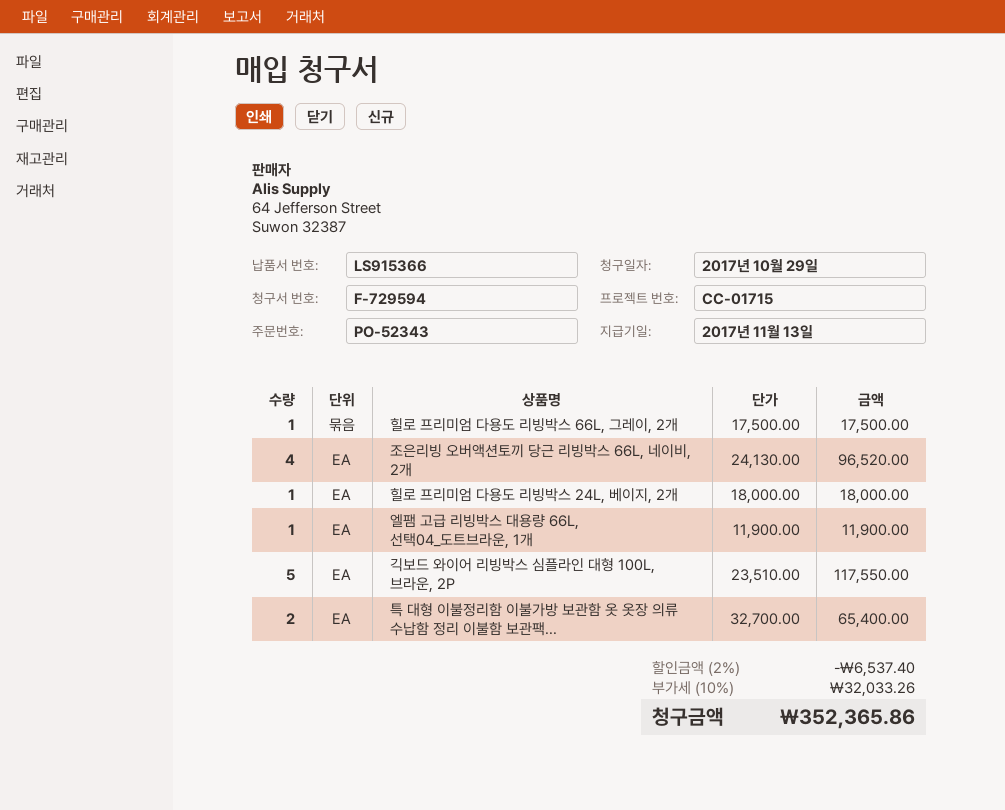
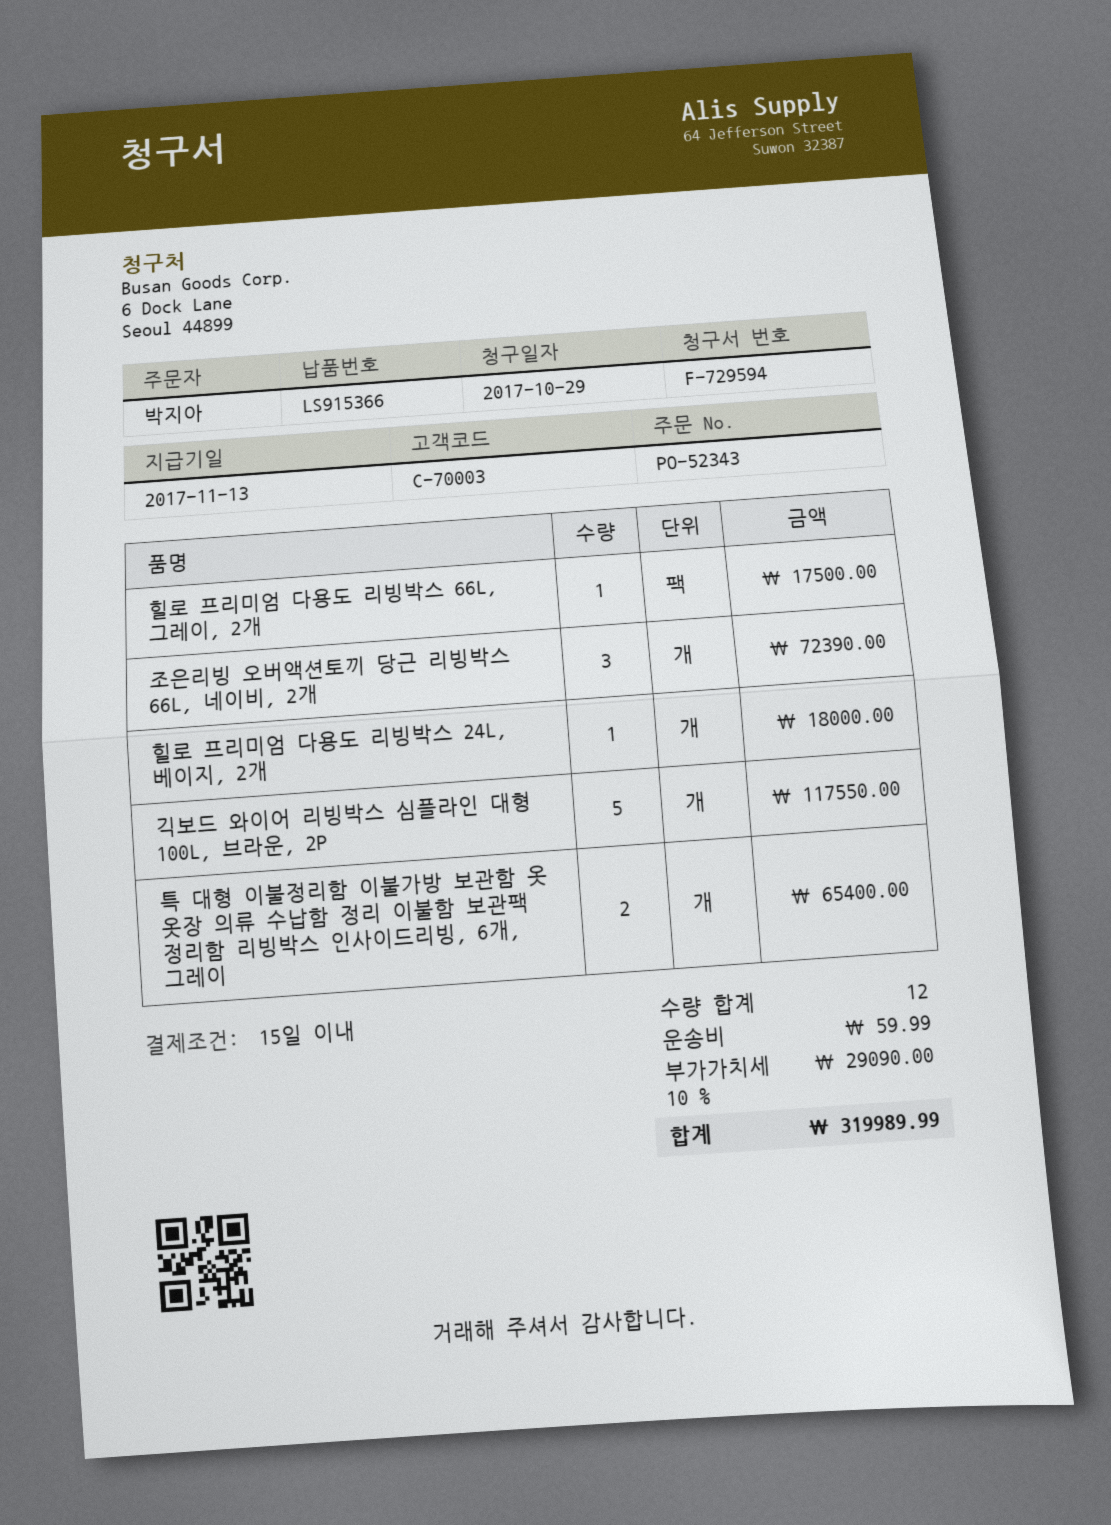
조은리빙 오버액션토끼 당근 리빙박스 66L, 네이비, 2개: 4 for 96520.00 -> 3 for 72390.00
엘팸 고급 리빙박스 대용량 66L, 선택04_도트브라운, 1개: 1 for 11900.00 -> none
discount: 2% = 6537.40 -> none
shipping: none -> 59.99
tax: 10% = 32033.26 -> 10% = 29090.00
total: 352365.86 -> 319989.99

